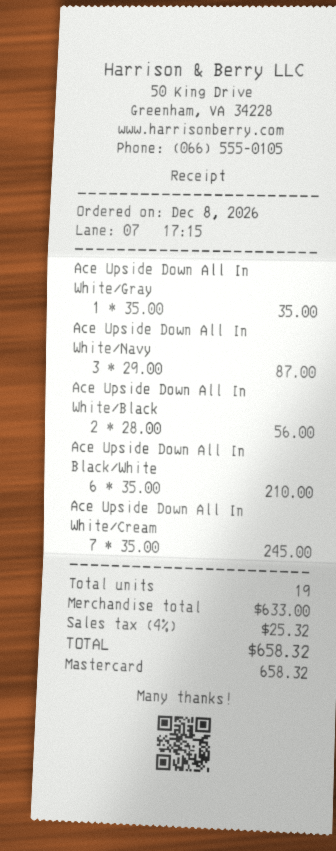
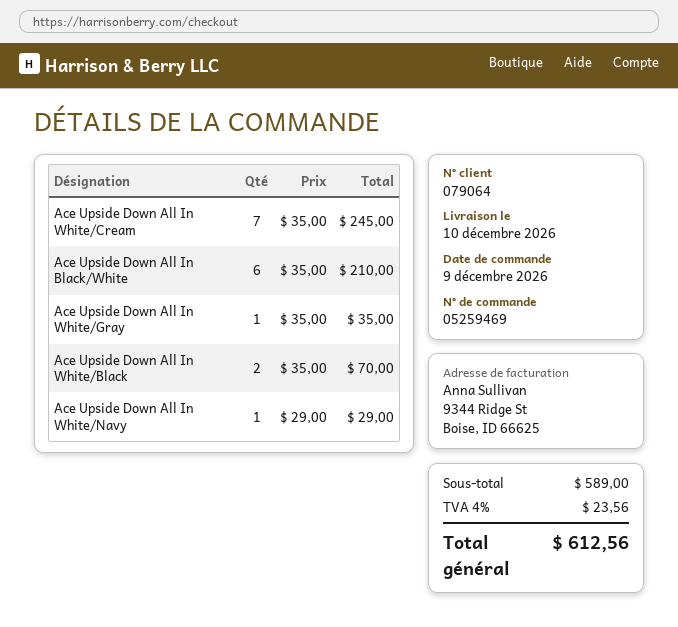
order date: 2026-12-08 -> 2026-12-09
Ace Upside Down All In White/Navy: 3 x 29.00 = 87.00 -> 1 x 29.00 = 29.00
Ace Upside Down All In White/Black: 2 x 28.00 = 56.00 -> 2 x 35.00 = 70.00
subtotal: 633.00 -> 589.00
tax: 4% = 25.32 -> 4% = 23.56
total: 658.32 -> 612.56

